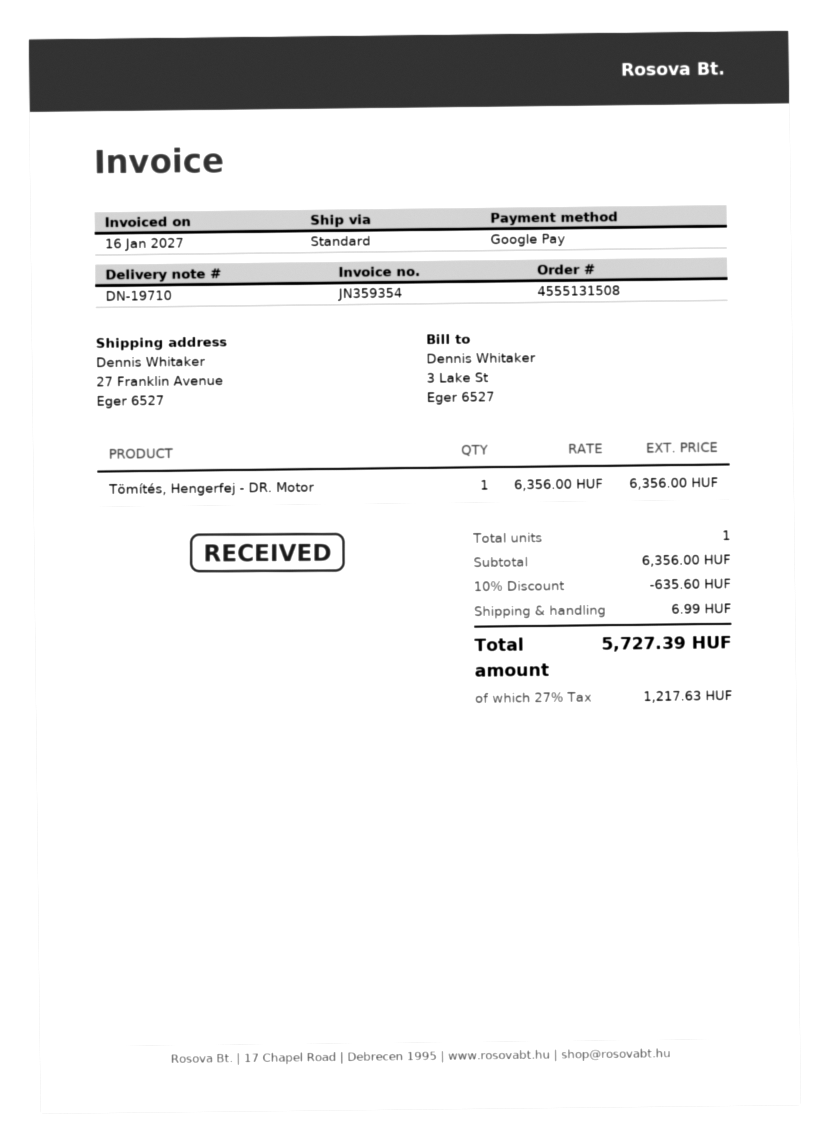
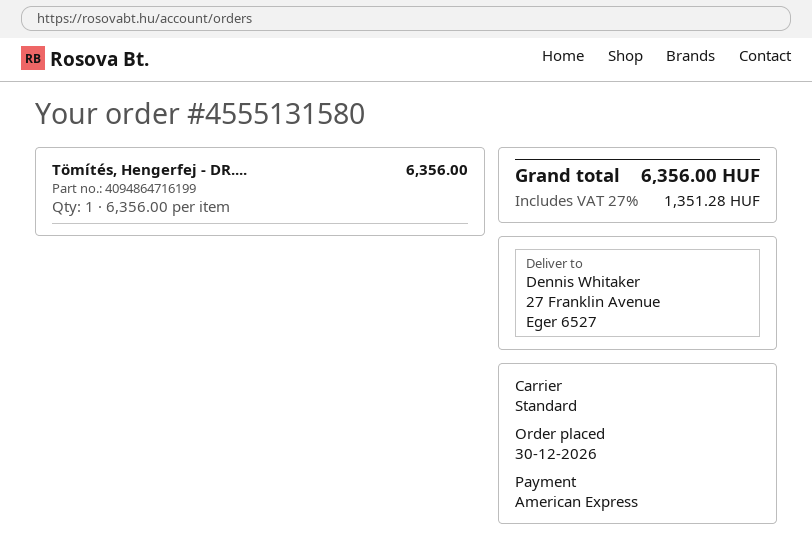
order number: 4555131508 -> 4555131580
payment method: Google Pay -> American Express
discount: 10% = 635.60 -> none
shipping: 6.99 -> none
tax: 27% = 1217.63 -> 27% = 1351.28
total: 5727.39 -> 6356.00

